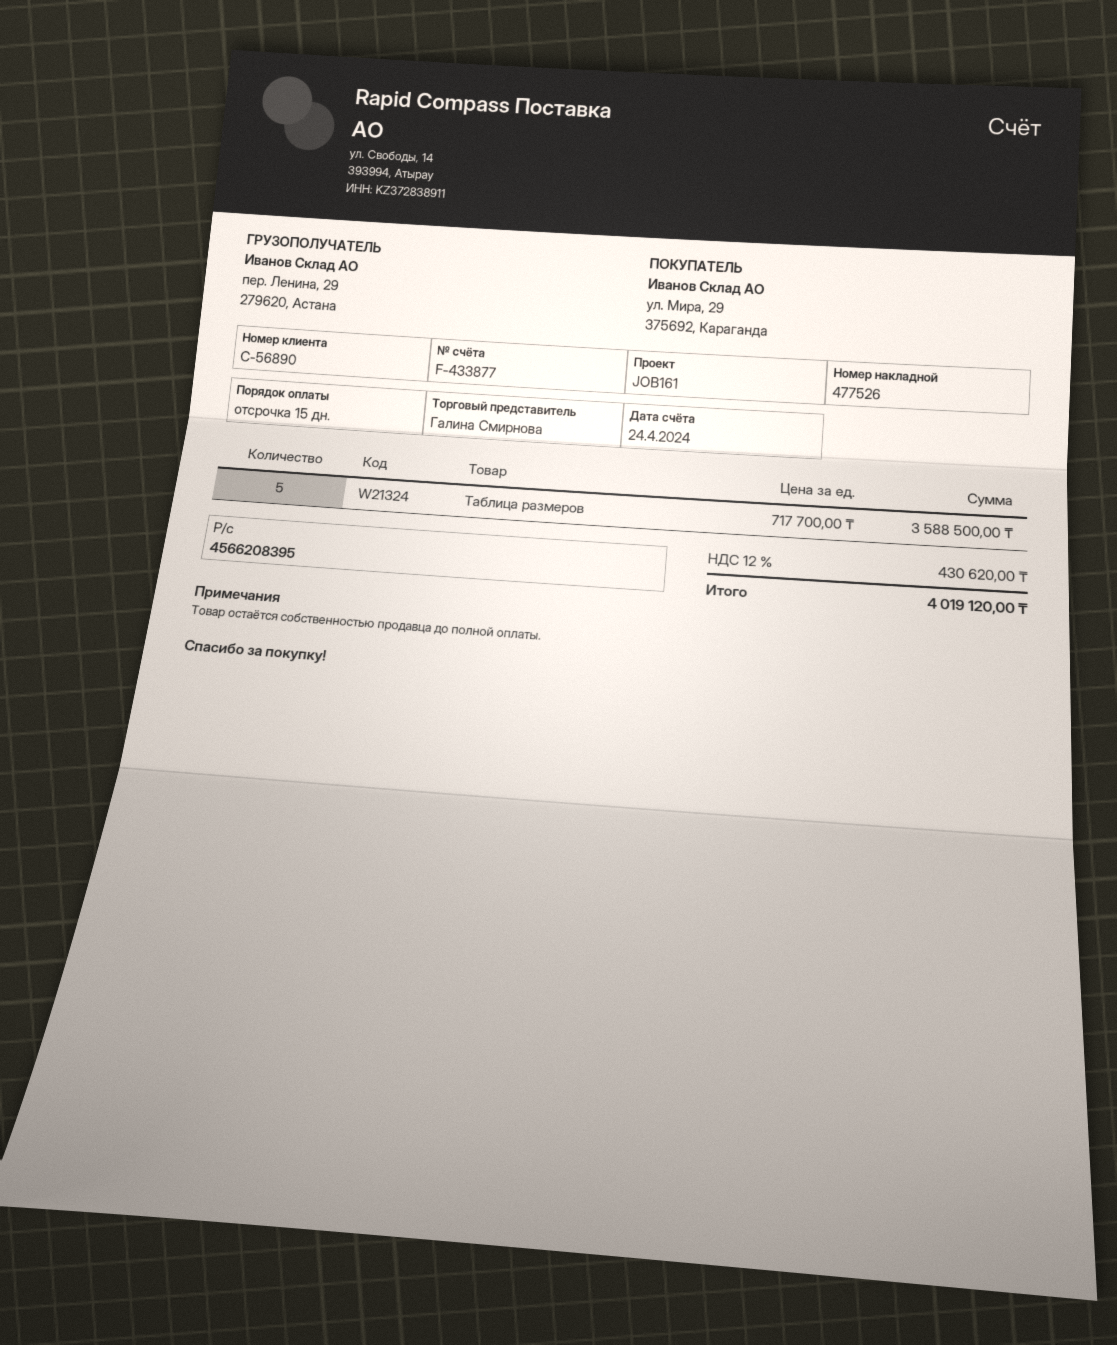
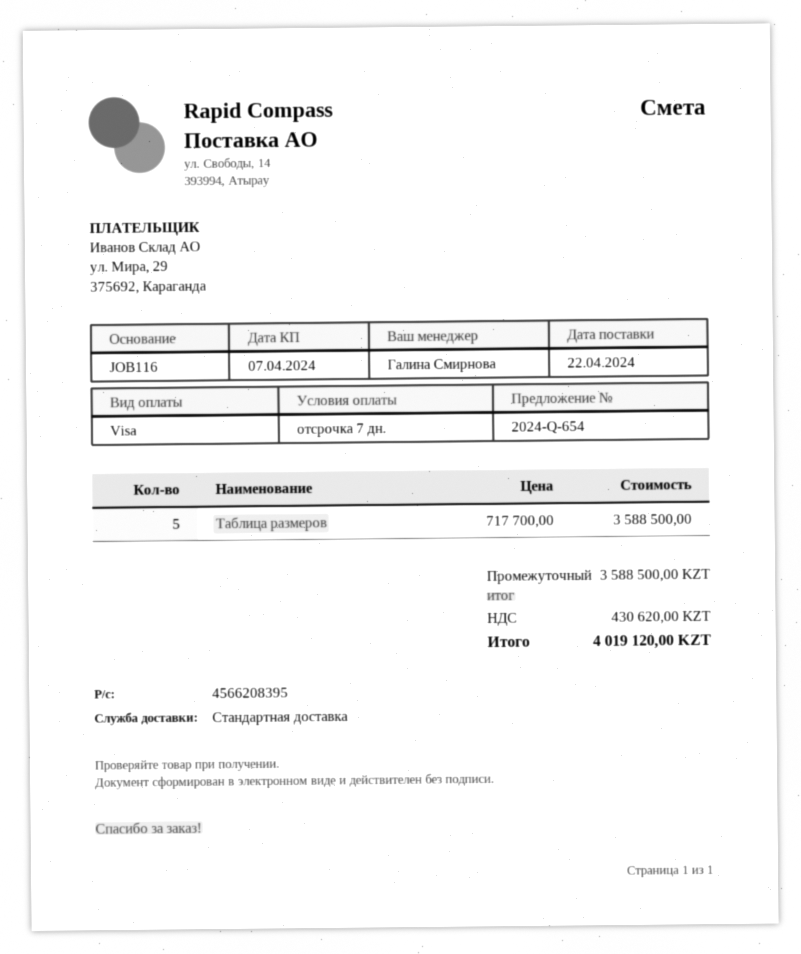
payment terms: 15 days -> 7 days
reference: JOB161 -> JOB116

